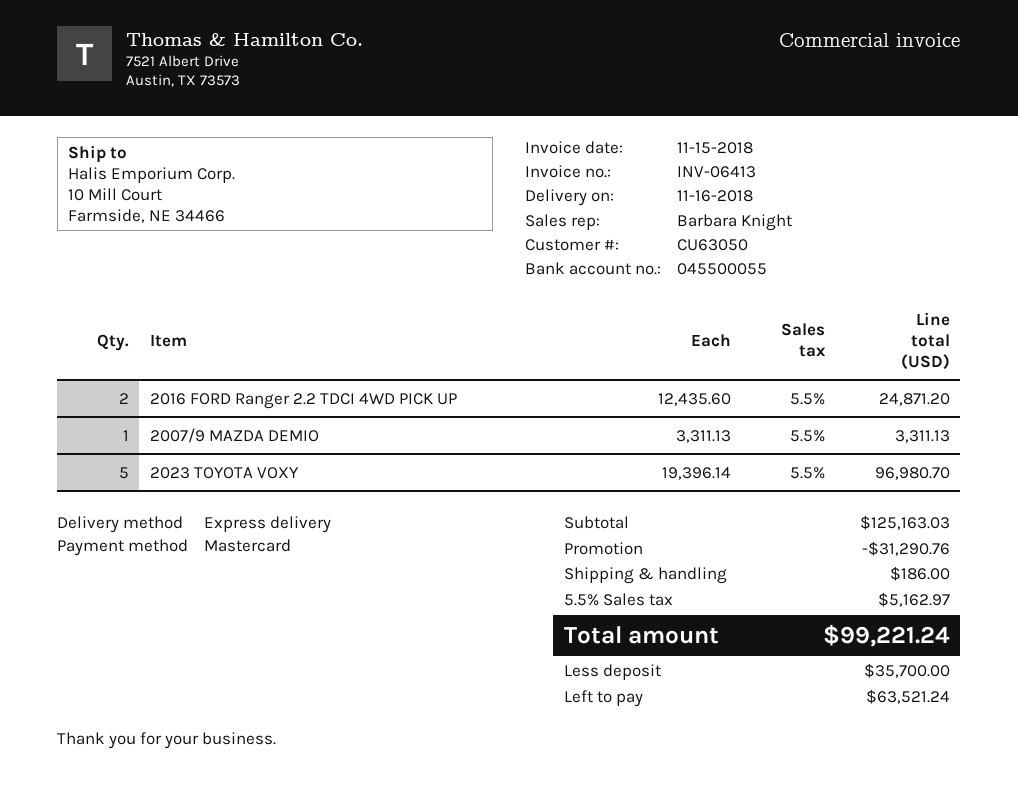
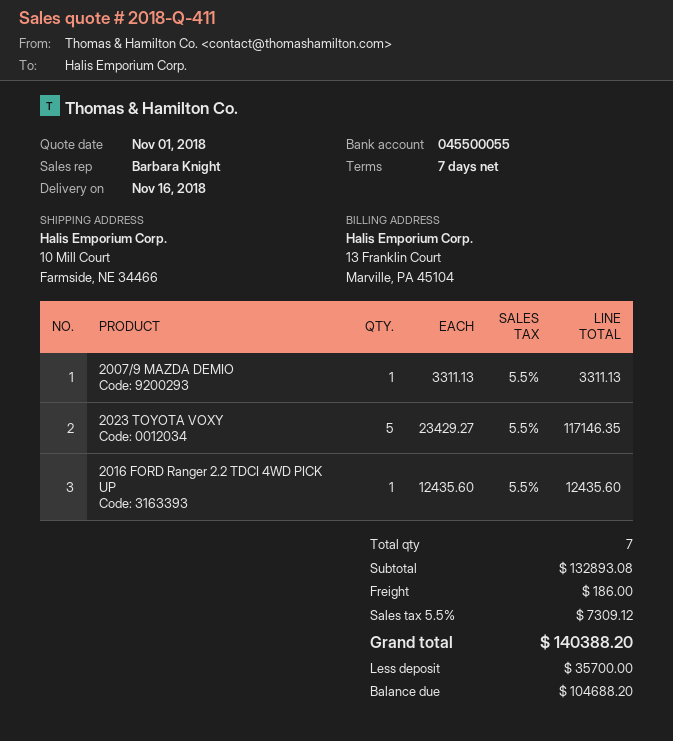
2016 FORD Ranger 2.2 TDCI 4WD PICK UP: 2 x 12435.60 = 24871.20 -> 1 x 12435.60 = 12435.60
2023 TOYOTA VOXY: 5 x 19396.14 = 96980.70 -> 5 x 23429.27 = 117146.35
subtotal: 125163.03 -> 132893.08
discount: 31290.76 -> none
tax: 5.5% = 5162.97 -> 5.5% = 7309.12
total: 99221.24 -> 140388.20
balance: 63521.24 -> 104688.20

